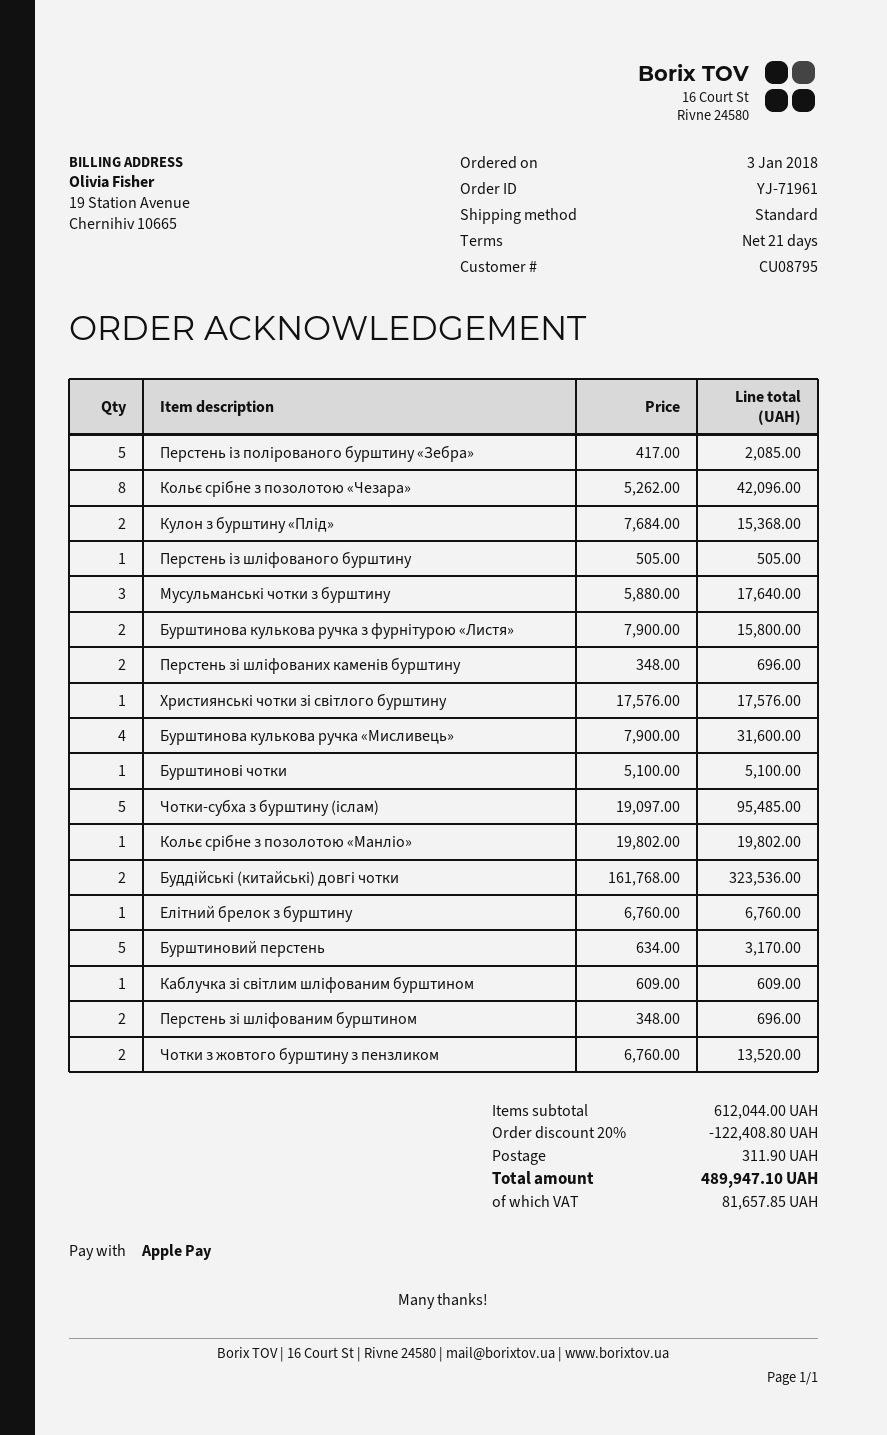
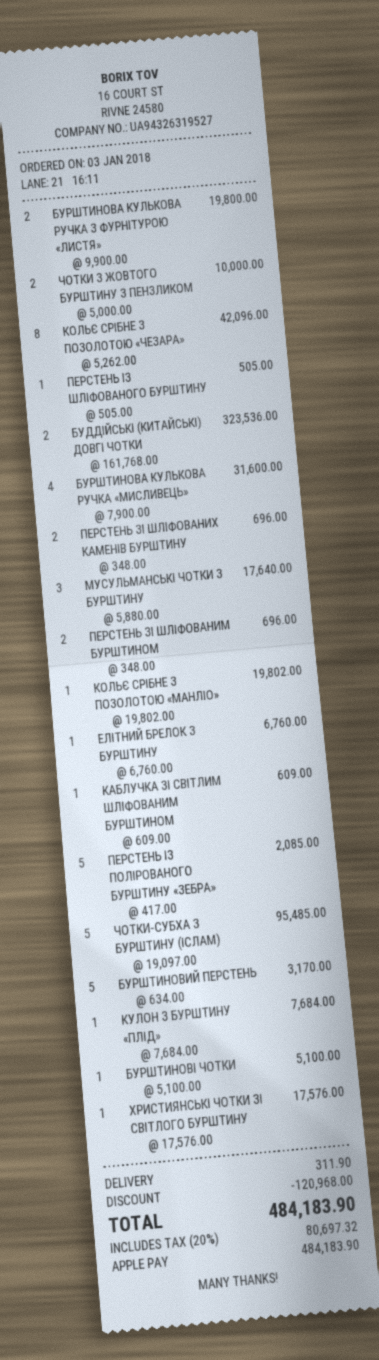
Кулон з бурштину «Плід»: 2 x 7684.00 = 15368.00 -> 1 x 7684.00 = 7684.00
Бурштинова кулькова ручка з фурнітурою «Листя»: 2 x 7900.00 = 15800.00 -> 2 x 9900.00 = 19800.00
Чотки з жовтого бурштину з пензликом: 2 x 6760.00 = 13520.00 -> 2 x 5000.00 = 10000.00
discount: 122408.80 -> 120968.00
tax: 81657.85 -> 80697.32
total: 489947.10 -> 484183.90

